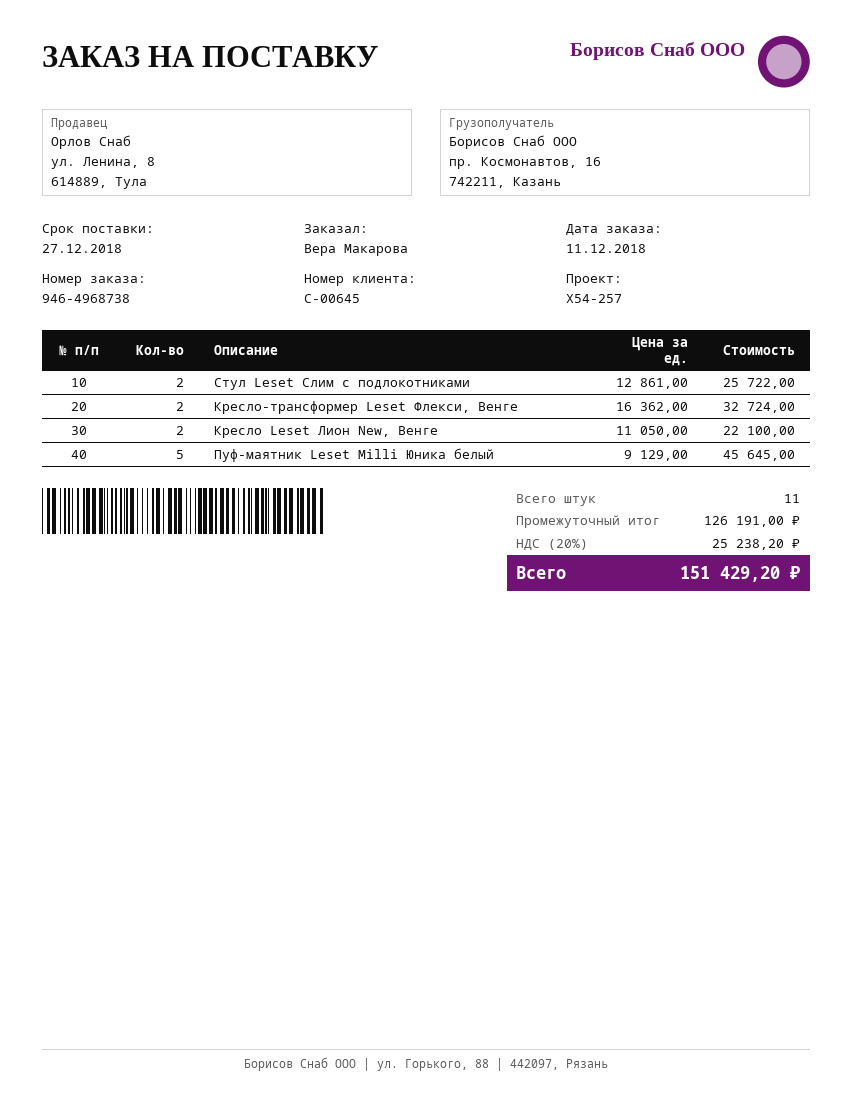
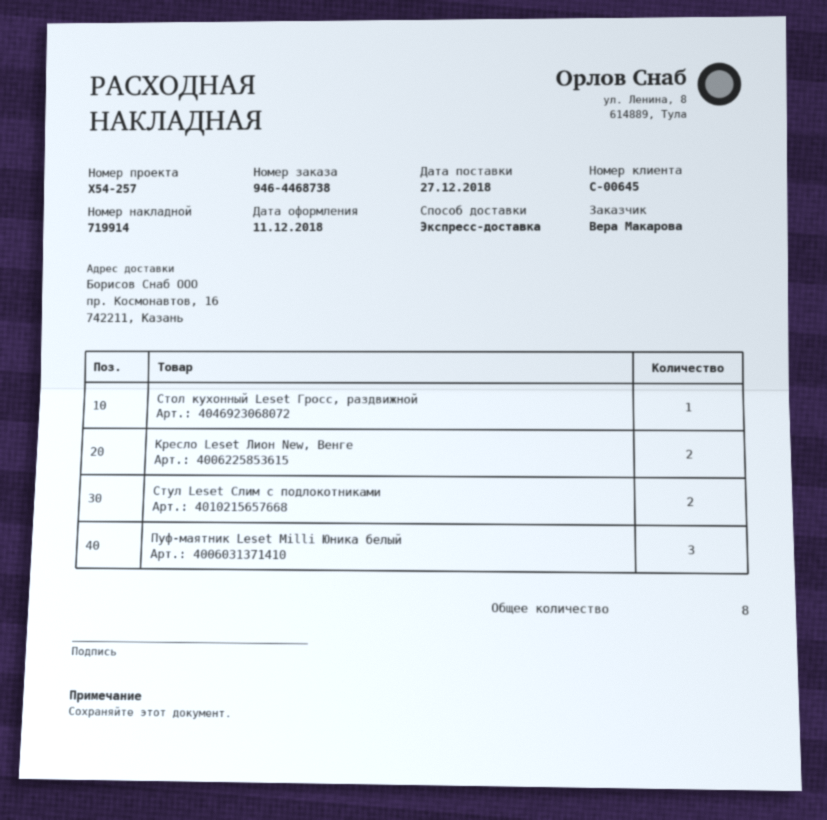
order number: 946-4968738 -> 946-4468738
Кресло-трансформер Leset Флекси, Венге: 2 -> none
Пуф-маятник Leset Milli Юника белый: 5 -> 3
Стол кухонный Leset Гросс, раздвижной: none -> 1
total quantity: 11 -> 8

